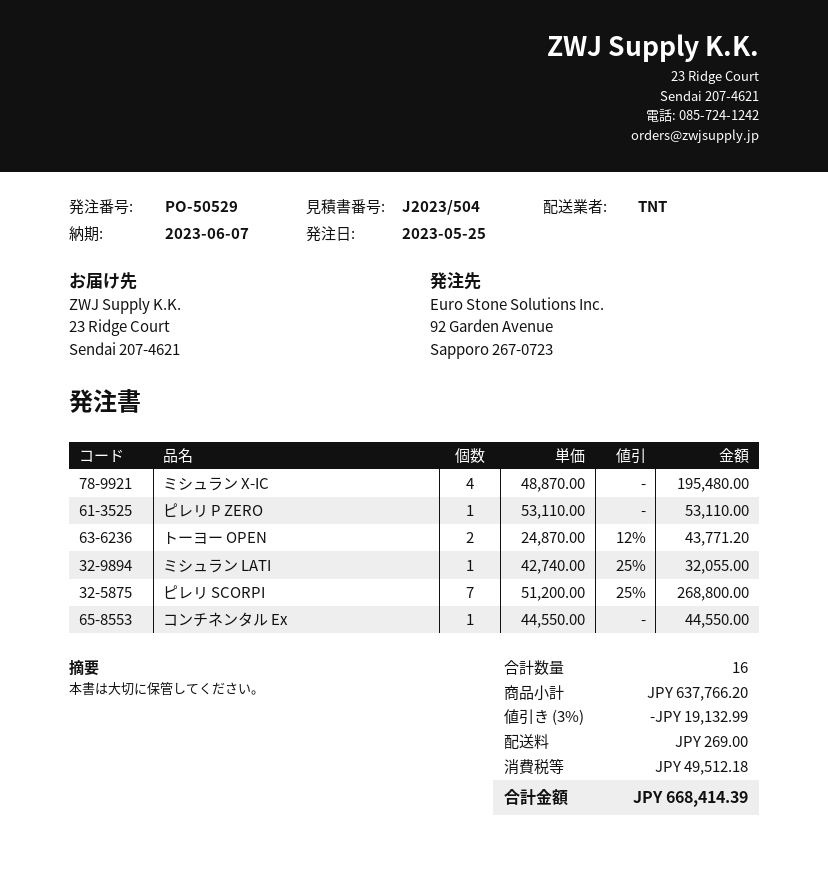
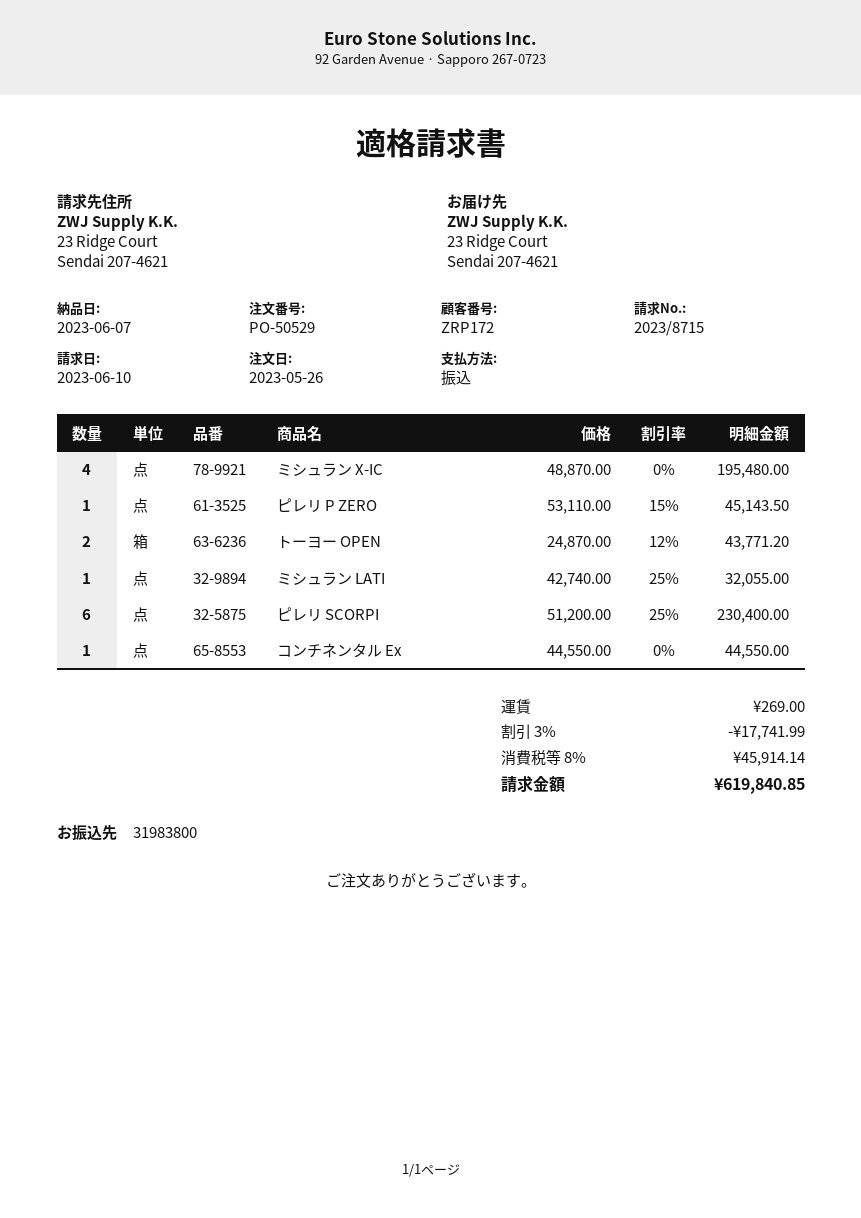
order date: 2023-05-25 -> 2023-05-26
ピレリ P ZERO: 1 x 53110.00 = 53110.00 -> 1 x 53110.00 - 15% = 45143.50
ピレリ SCORPI: 7 x 51200.00 - 25% = 268800.00 -> 6 x 51200.00 - 25% = 230400.00
discount: 3% = 19132.99 -> 3% = 17741.99
tax: 49512.18 -> 45914.14
total: 668414.39 -> 619840.85

